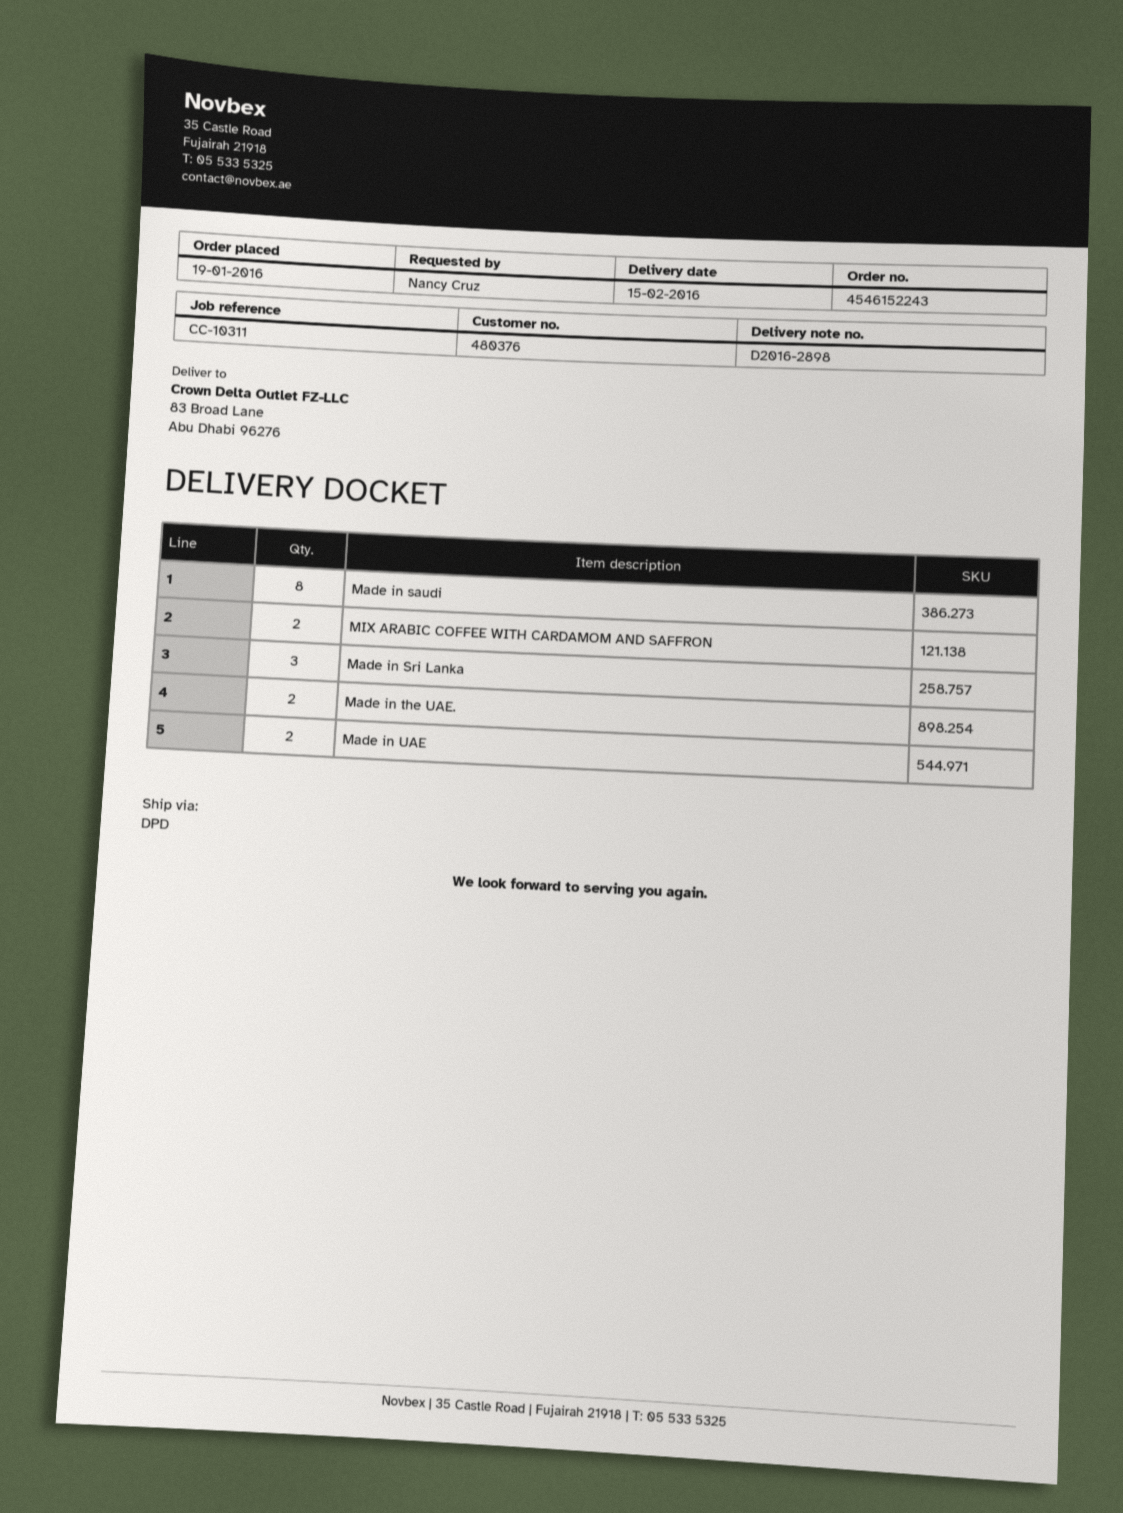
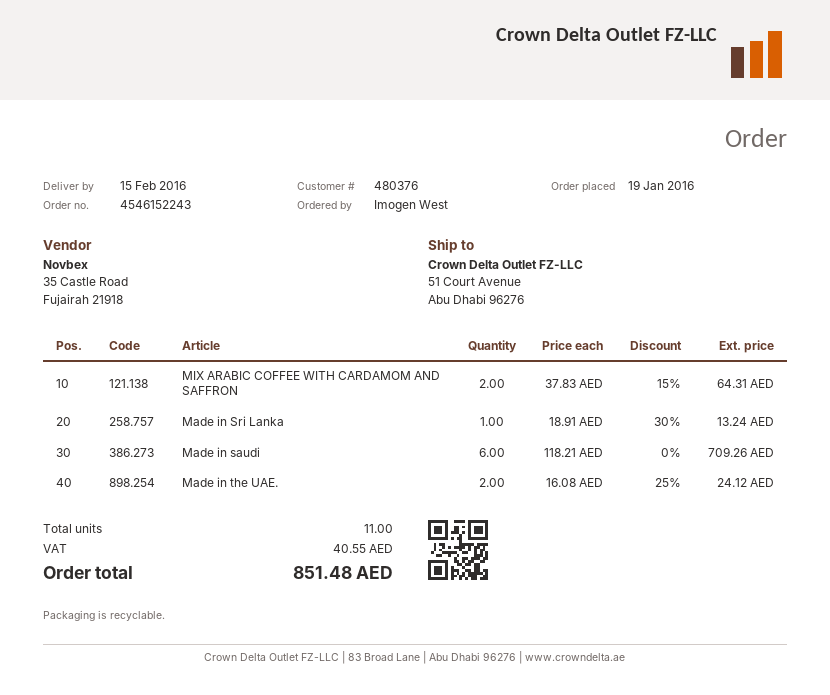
ordered by: Nancy Cruz -> Imogen West
ship to: 83 Broad Lane, Abu Dhabi 96276 -> 51 Court Avenue, Abu Dhabi 96276
Made in saudi: 8 -> 6
Made in Sri Lanka: 3 -> 1
Made in UAE: 2 -> none

